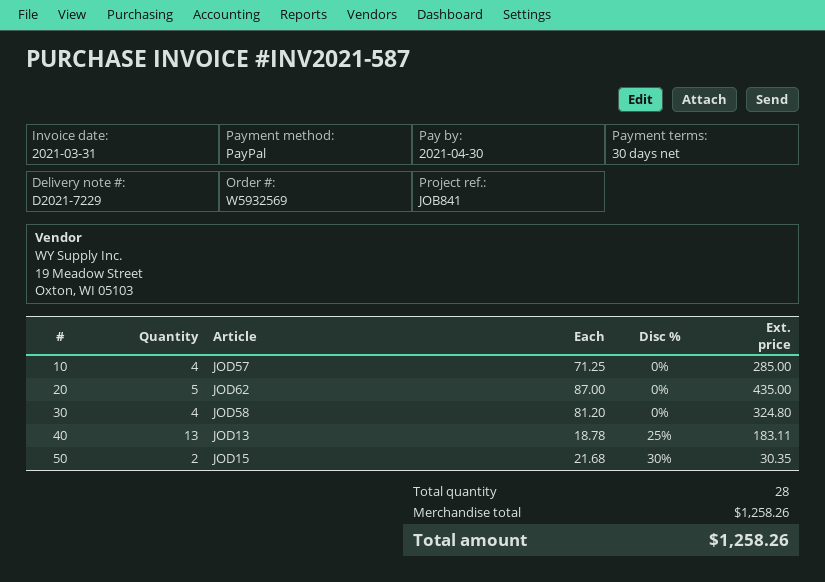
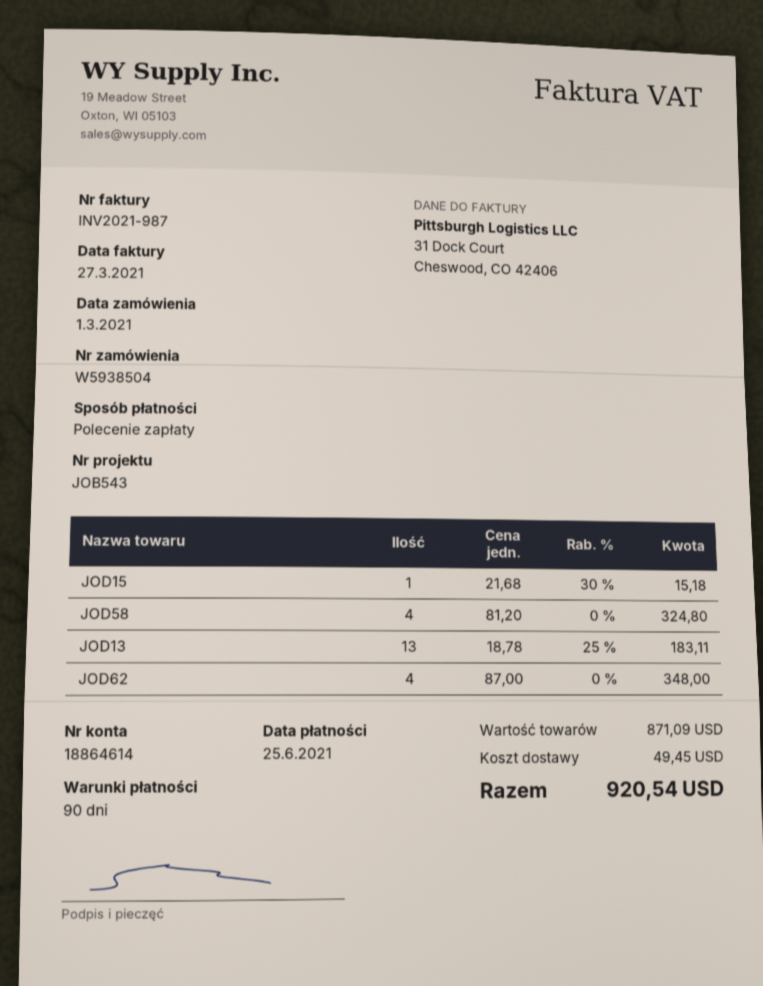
order number: W5932569 -> W5938504
invoice number: INV2021-587 -> INV2021-987
invoice date: 2021-03-31 -> 2021-03-27
payment terms: 30 days -> 90 days
due date: 2021-04-30 -> 2021-06-25
reference: JOB841 -> JOB543
payment method: PayPal -> direct debit
JOD57: 4 x 71.25 = 285.00 -> none
JOD62: 5 x 87.00 = 435.00 -> 4 x 87.00 = 348.00
JOD15: 2 x 21.68 - 30% = 30.35 -> 1 x 21.68 - 30% = 15.18
subtotal: 1258.26 -> 871.09
shipping: none -> 49.45
total: 1258.26 -> 920.54

